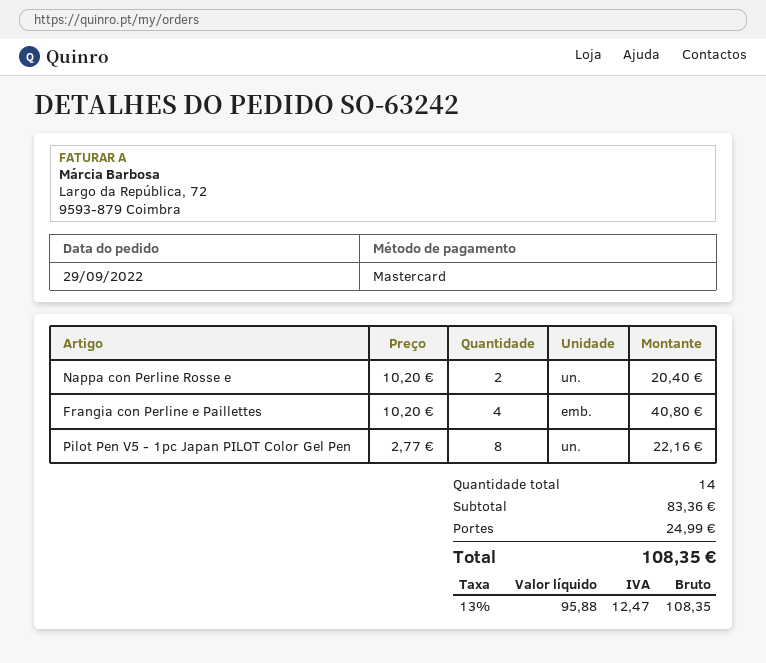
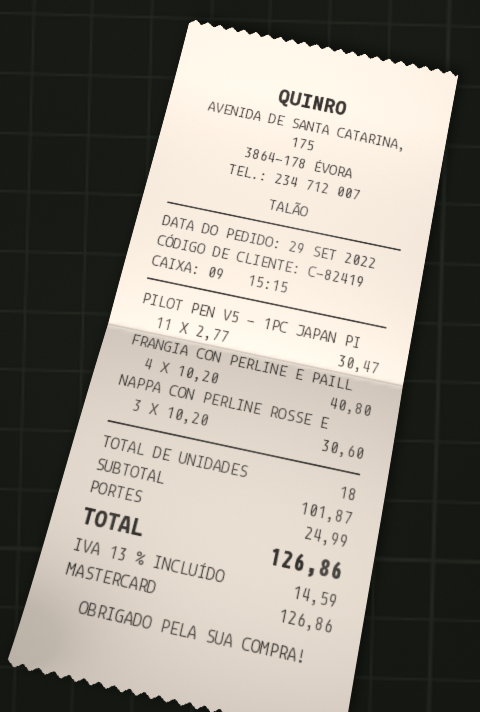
Nappa con Perline Rosse e: 2 x 10.20 = 20.40 -> 3 x 10.20 = 30.60
Pilot Pen V5 - 1pc Japan PILOT Color Gel Pen: 8 x 2.77 = 22.16 -> 11 x 2.77 = 30.47
total quantity: 14 -> 18
subtotal: 83.36 -> 101.87
tax: 13% = 12.47 -> 13% = 14.59
total: 108.35 -> 126.86

